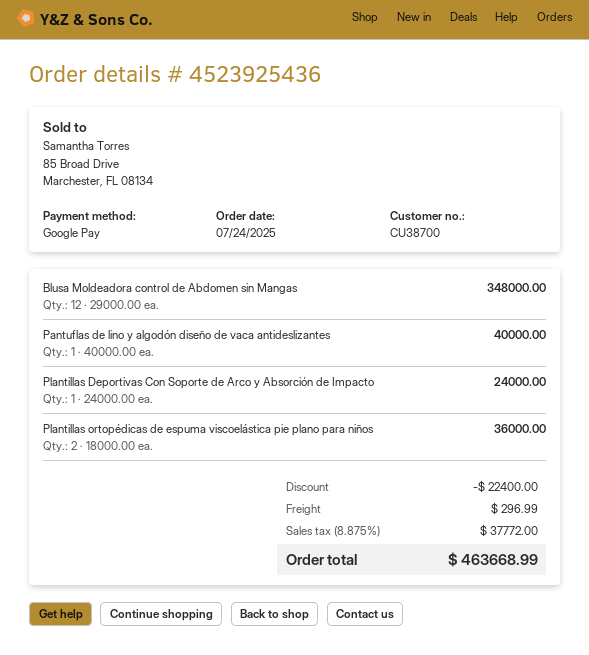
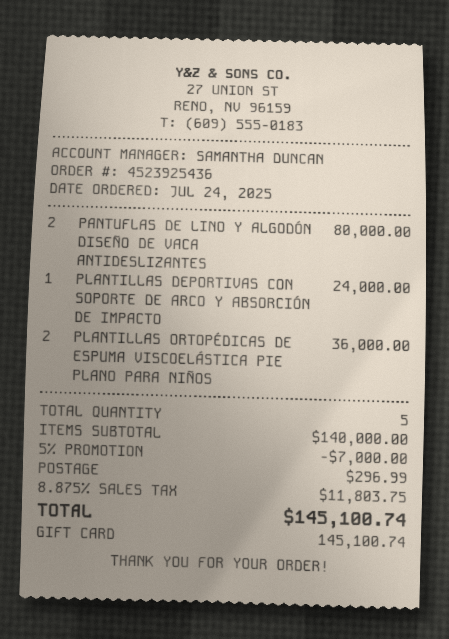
payment method: Google Pay -> gift card
Blusa Moldeadora control de Abdomen sin Mangas: 12 for 348000.00 -> none
Pantuflas de lino y algodón diseño de vaca antideslizantes: 1 for 40000.00 -> 2 for 80000.00
discount: 22400.00 -> 7000.00
tax: 8.875% = 37772.00 -> 8.875% = 11803.75
total: 463668.99 -> 145100.74

